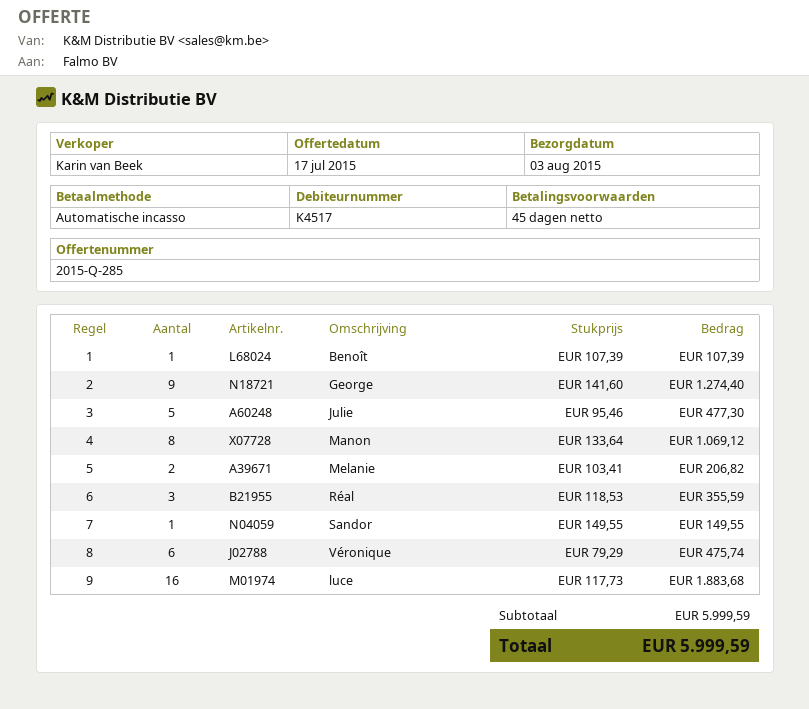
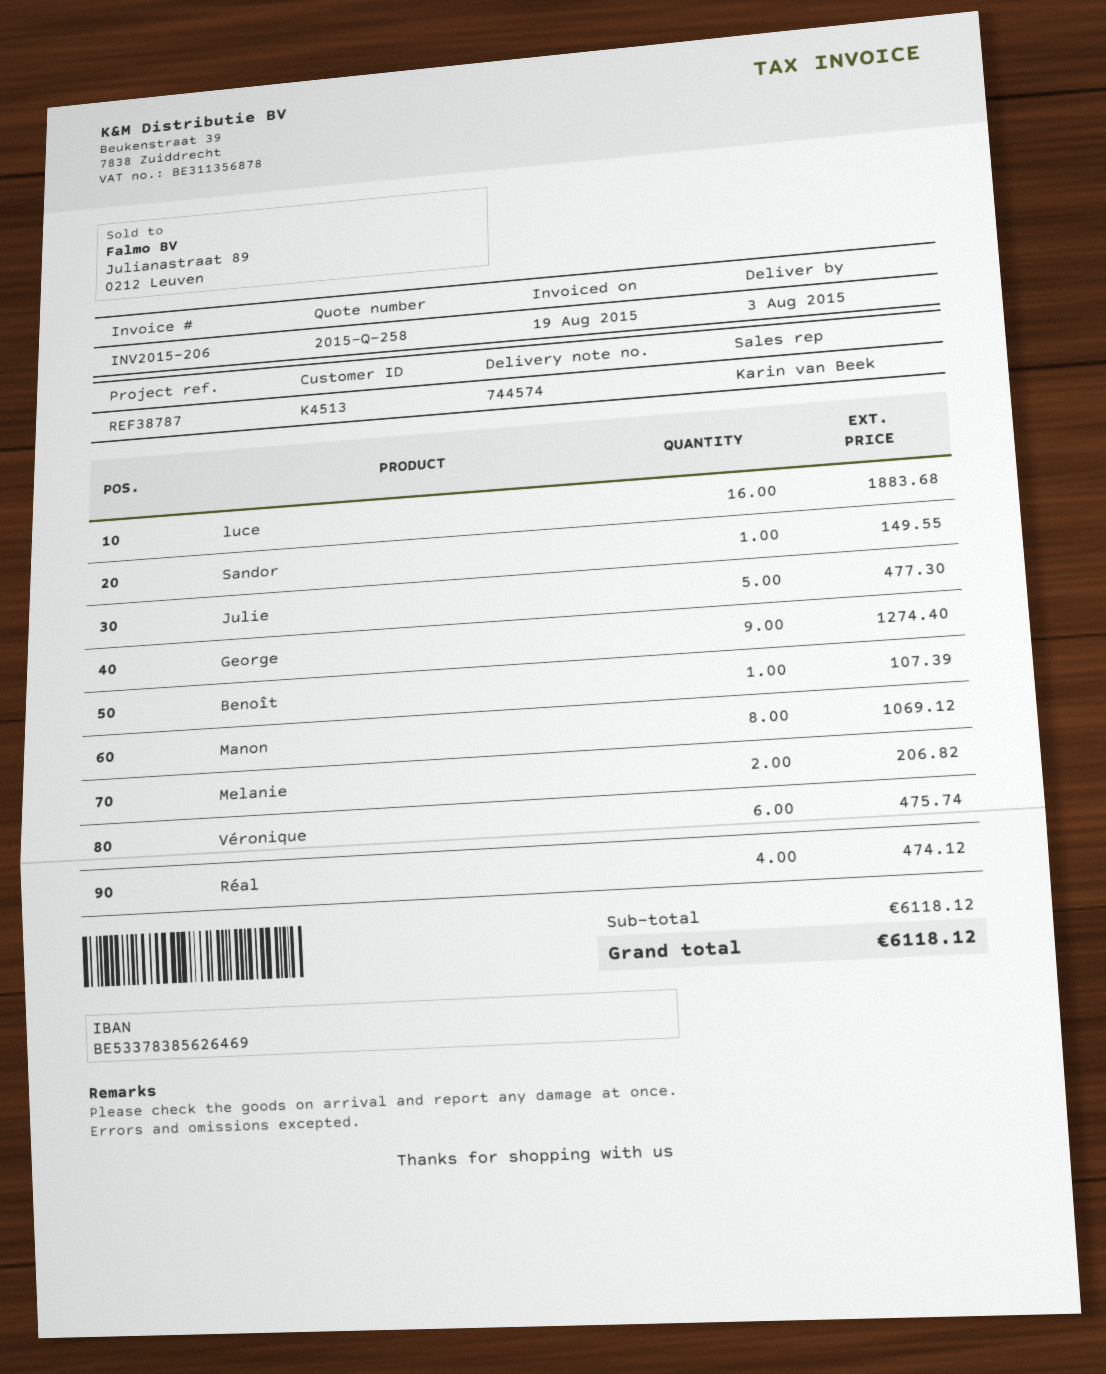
quote number: 2015-Q-285 -> 2015-Q-258
customer number: K4517 -> K4513
Réal: 3 for 355.59 -> 4 for 474.12
subtotal: 5999.59 -> 6118.12
total: 5999.59 -> 6118.12

